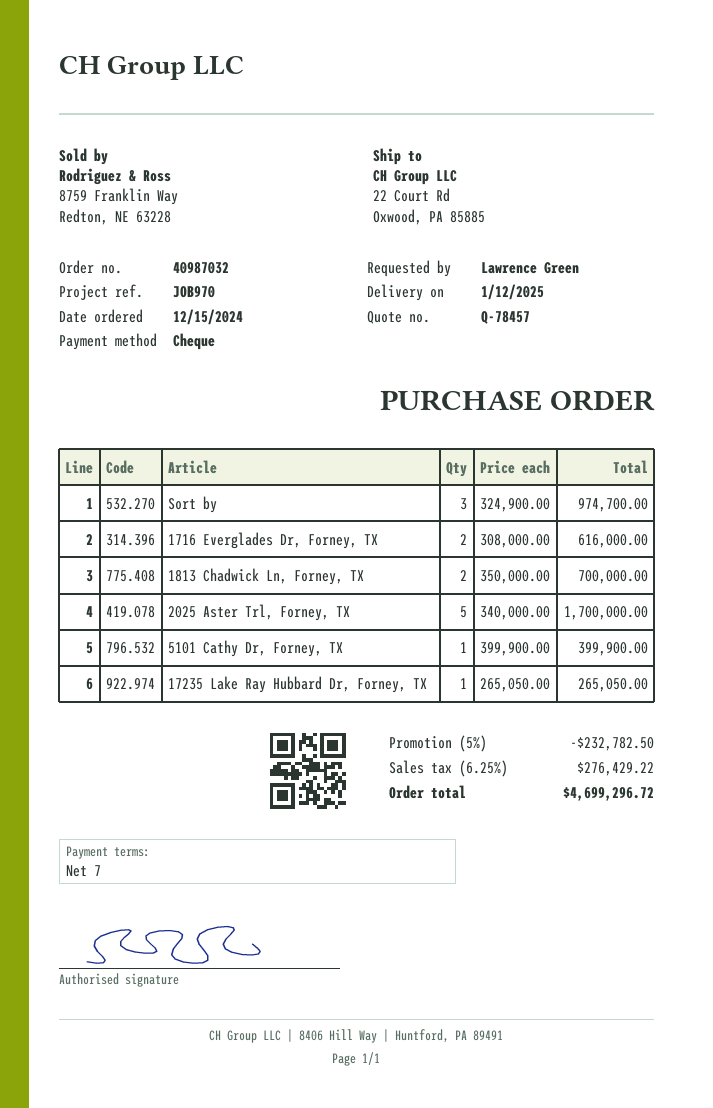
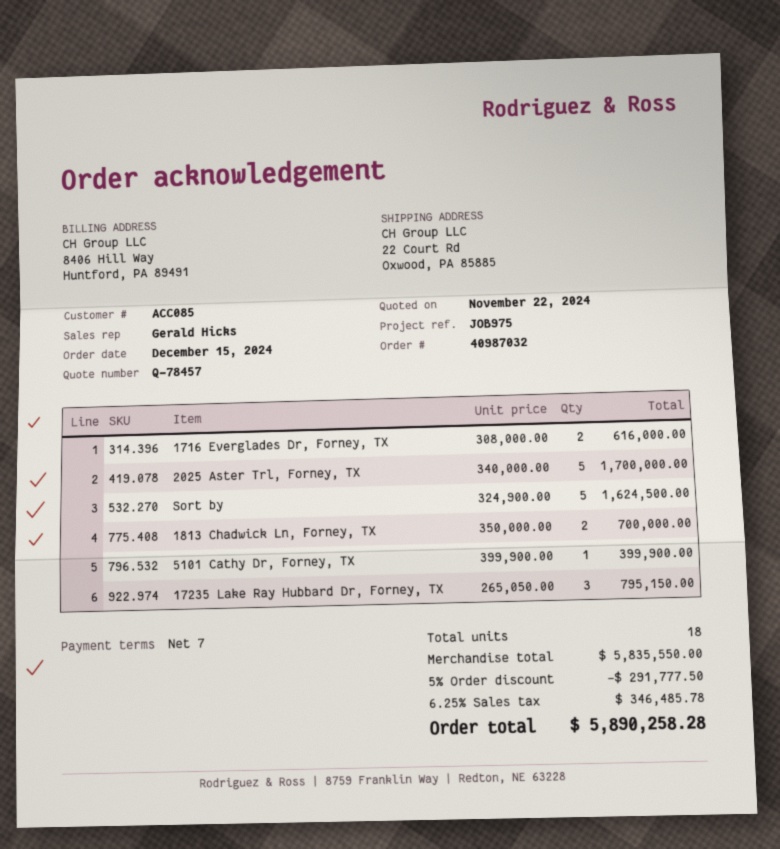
reference: JOB970 -> JOB975
Sort by: 3 x 324900.00 = 974700.00 -> 5 x 324900.00 = 1624500.00
17235 Lake Ray Hubbard Dr, Forney, TX: 1 x 265050.00 = 265050.00 -> 3 x 265050.00 = 795150.00
discount: 5% = 232782.50 -> 5% = 291777.50
tax: 6.25% = 276429.22 -> 6.25% = 346485.78
total: 4699296.72 -> 5890258.28

